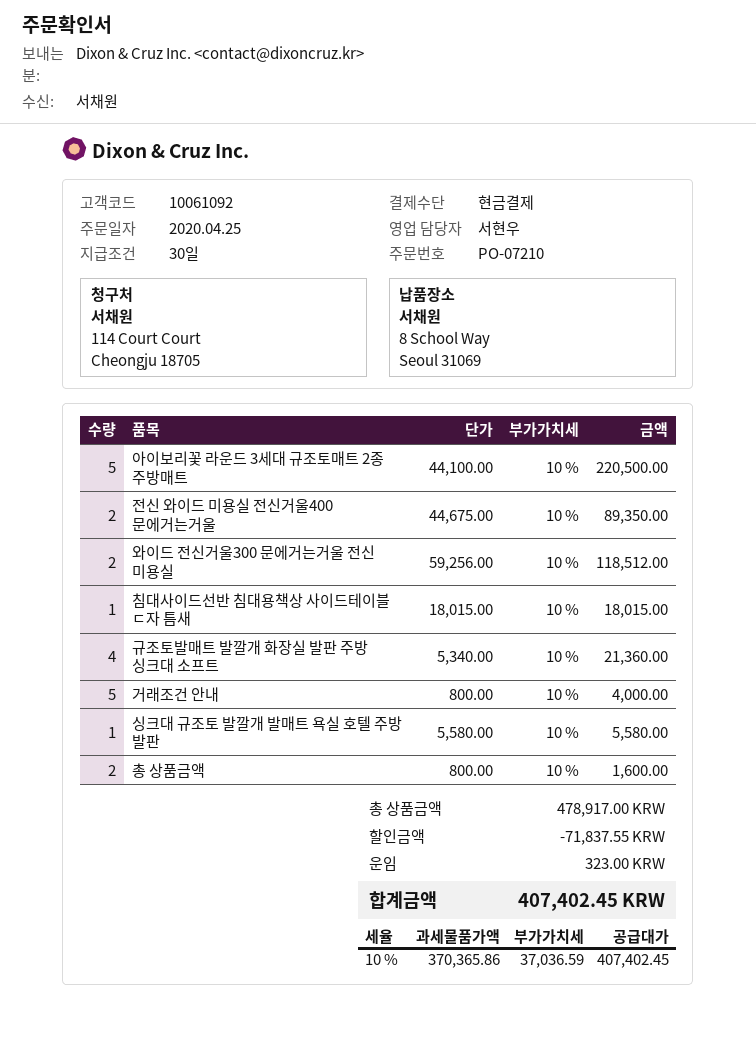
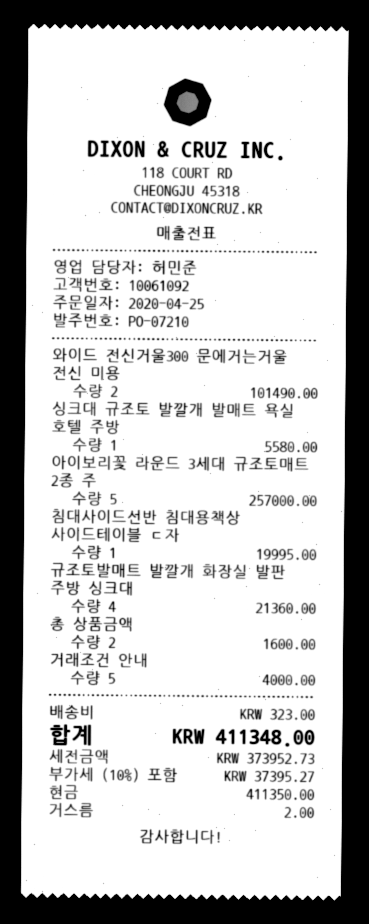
sales rep: 서현우 -> 허민준
아이보리꽃 라운드 3세대 규조토매트 2종 주방매트: 5 for 220500.00 -> 5 for 257000.00
전신 와이드 미용실 전신거울400 문에거는거울: 2 for 89350.00 -> none
와이드 전신거울300 문에거는거울 전신 미용실: 2 for 118512.00 -> 2 for 101490.00
침대사이드선반 침대용책상 사이드테이블 ㄷ자 틈새: 1 for 18015.00 -> 1 for 19995.00
discount: 71837.55 -> none
net: 370365.86 -> 373952.73
tax: 10% = 37036.59 -> 10% = 37395.27
total: 407402.45 -> 411348.00

